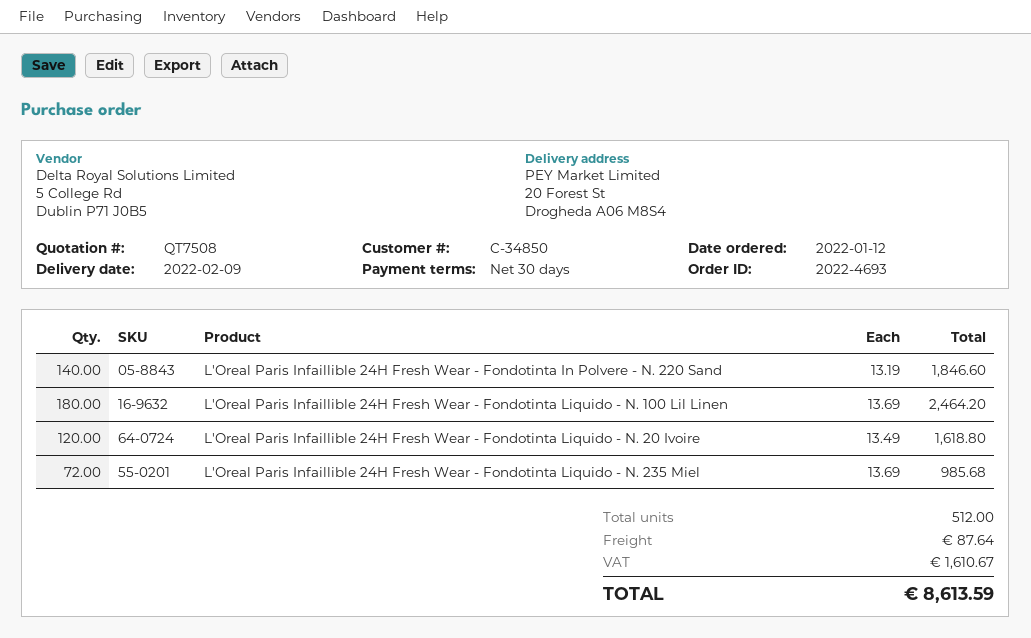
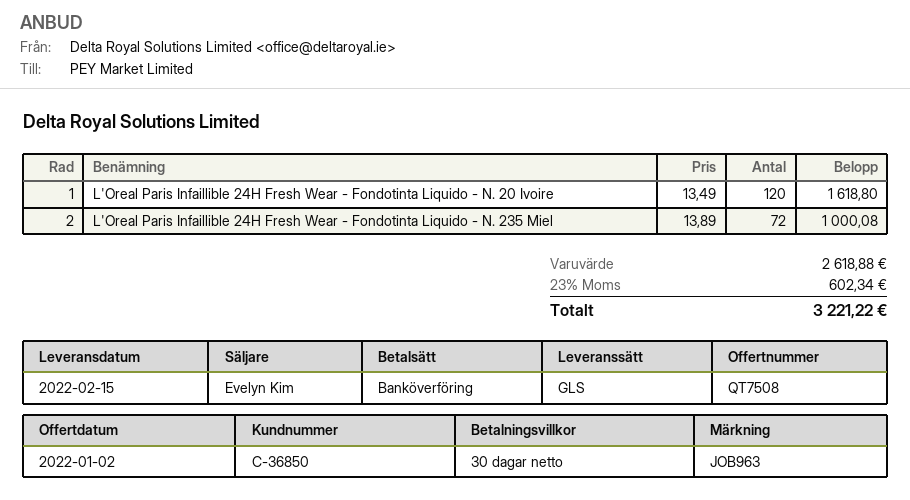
delivery date: 2022-02-09 -> 2022-02-15
customer number: C-34850 -> C-36850
L'Oreal Paris Infaillible 24H Fresh Wear - Fondotinta In Polvere - N. 220 Sand: 140 x 13.19 = 1846.60 -> none
L'Oreal Paris Infaillible 24H Fresh Wear - Fondotinta Liquido - N. 100 Lil Linen: 180 x 13.69 = 2464.20 -> none
L'Oreal Paris Infaillible 24H Fresh Wear - Fondotinta Liquido - N. 235 Miel: 72 x 13.69 = 985.68 -> 72 x 13.89 = 1000.08
shipping: 87.64 -> none
tax: 1610.67 -> 602.34
total: 8613.59 -> 3221.22

